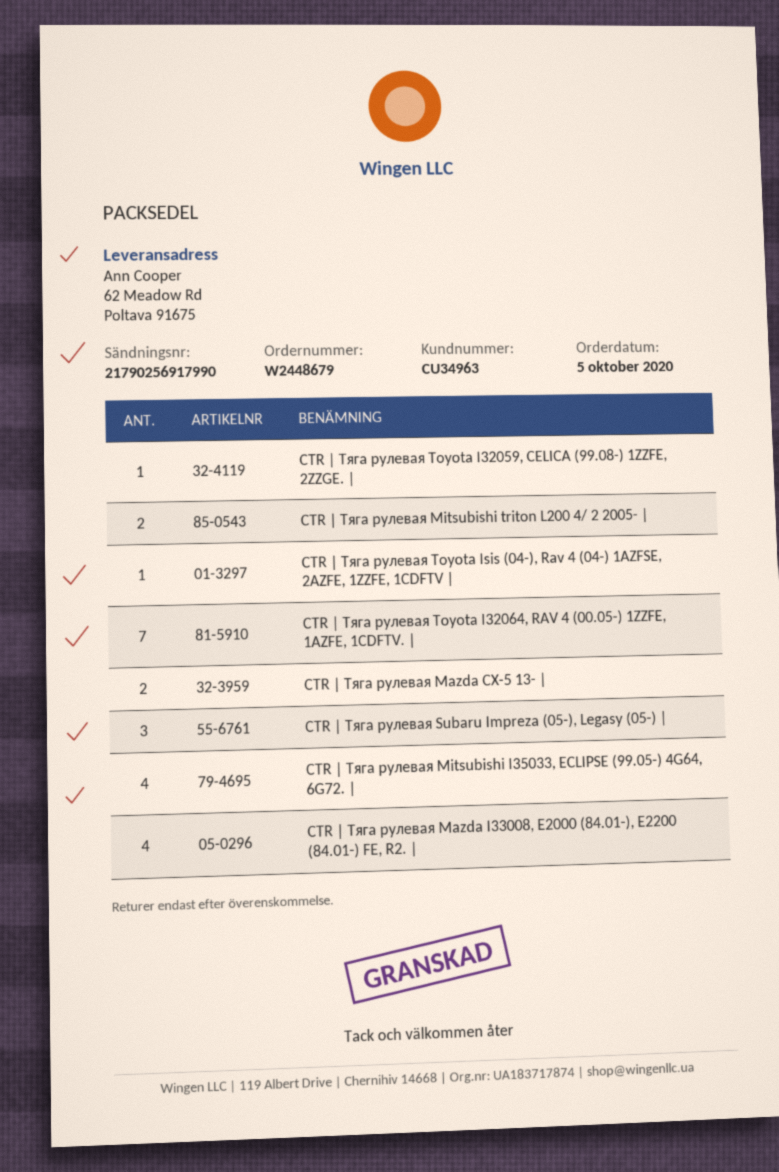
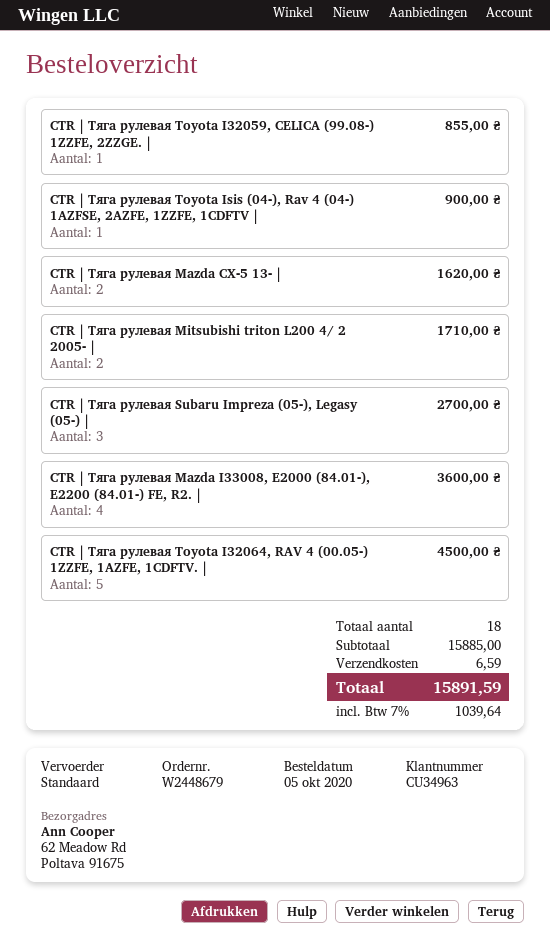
CTR | Тяга рулевая Toyota I32064, RAV 4 (00.05-) 1ZZFE, 1AZFE, 1CDFTV. |: 7 -> 5
CTR | Тяга рулевая Mitsubishi I35033, ECLIPSE (99.05-) 4G64, 6G72. |: 4 -> none

